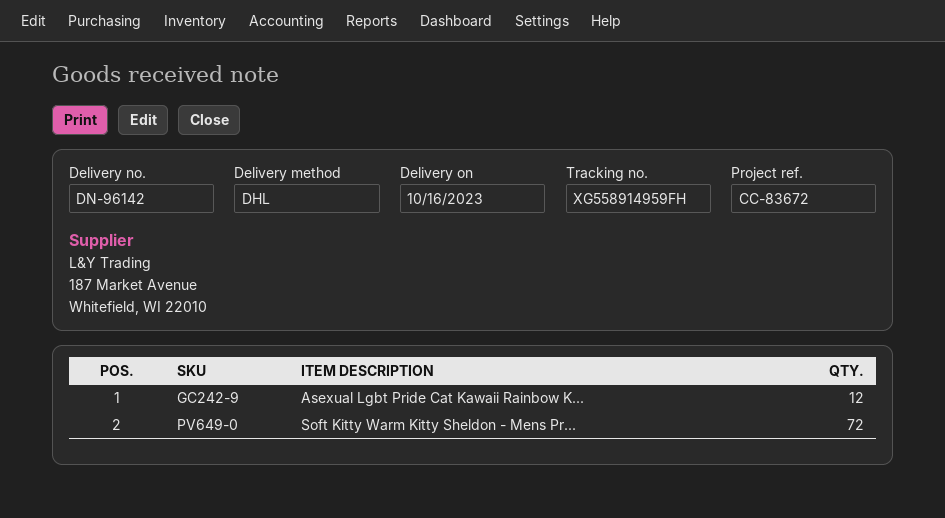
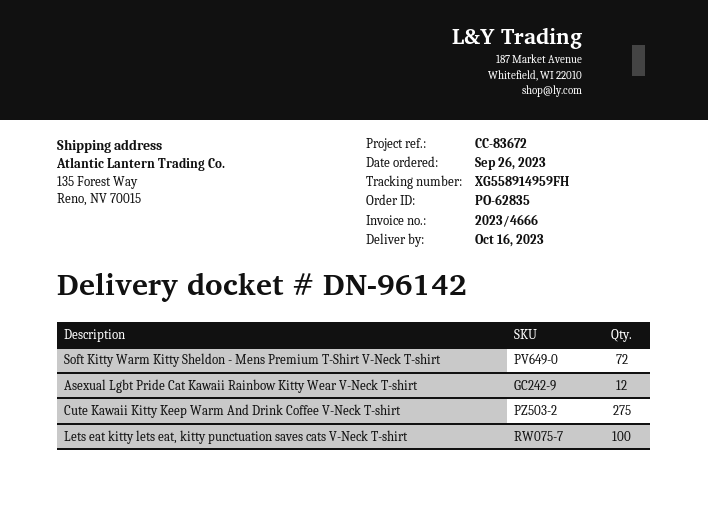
Cute Kawaii Kitty Keep Warm And Drink Coffee V-Neck T-shirt: none -> 275
Lets eat kitty lets eat, kitty punctuation saves cats V-Neck T-shirt: none -> 100

